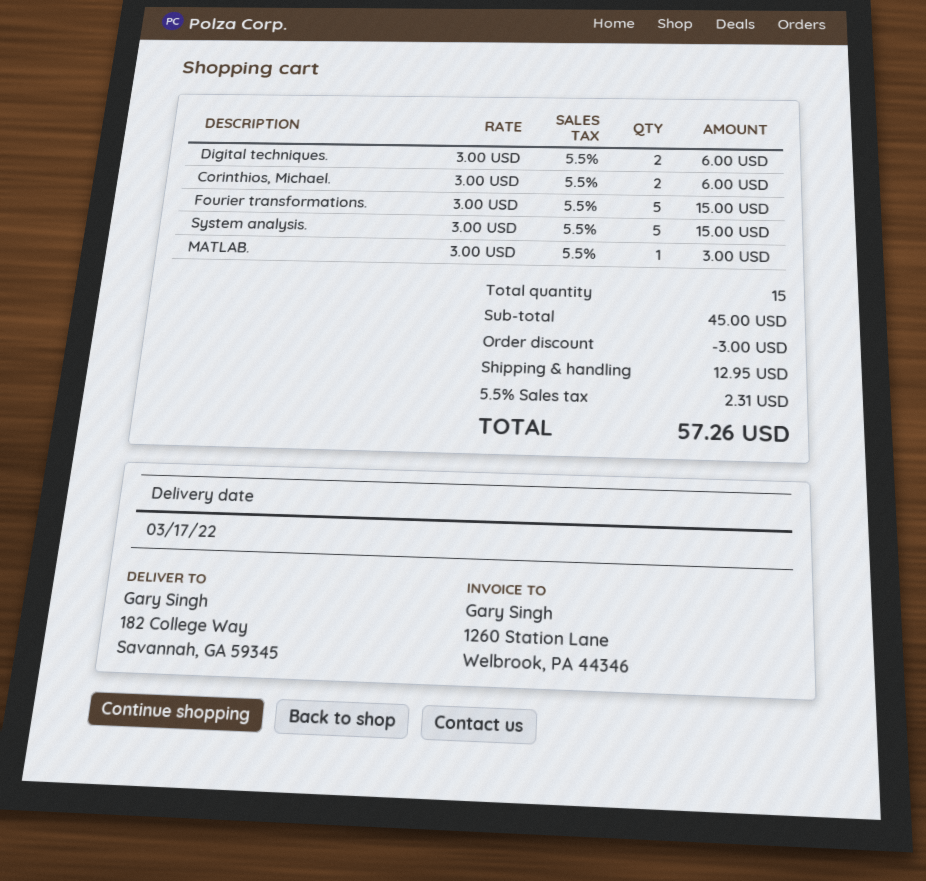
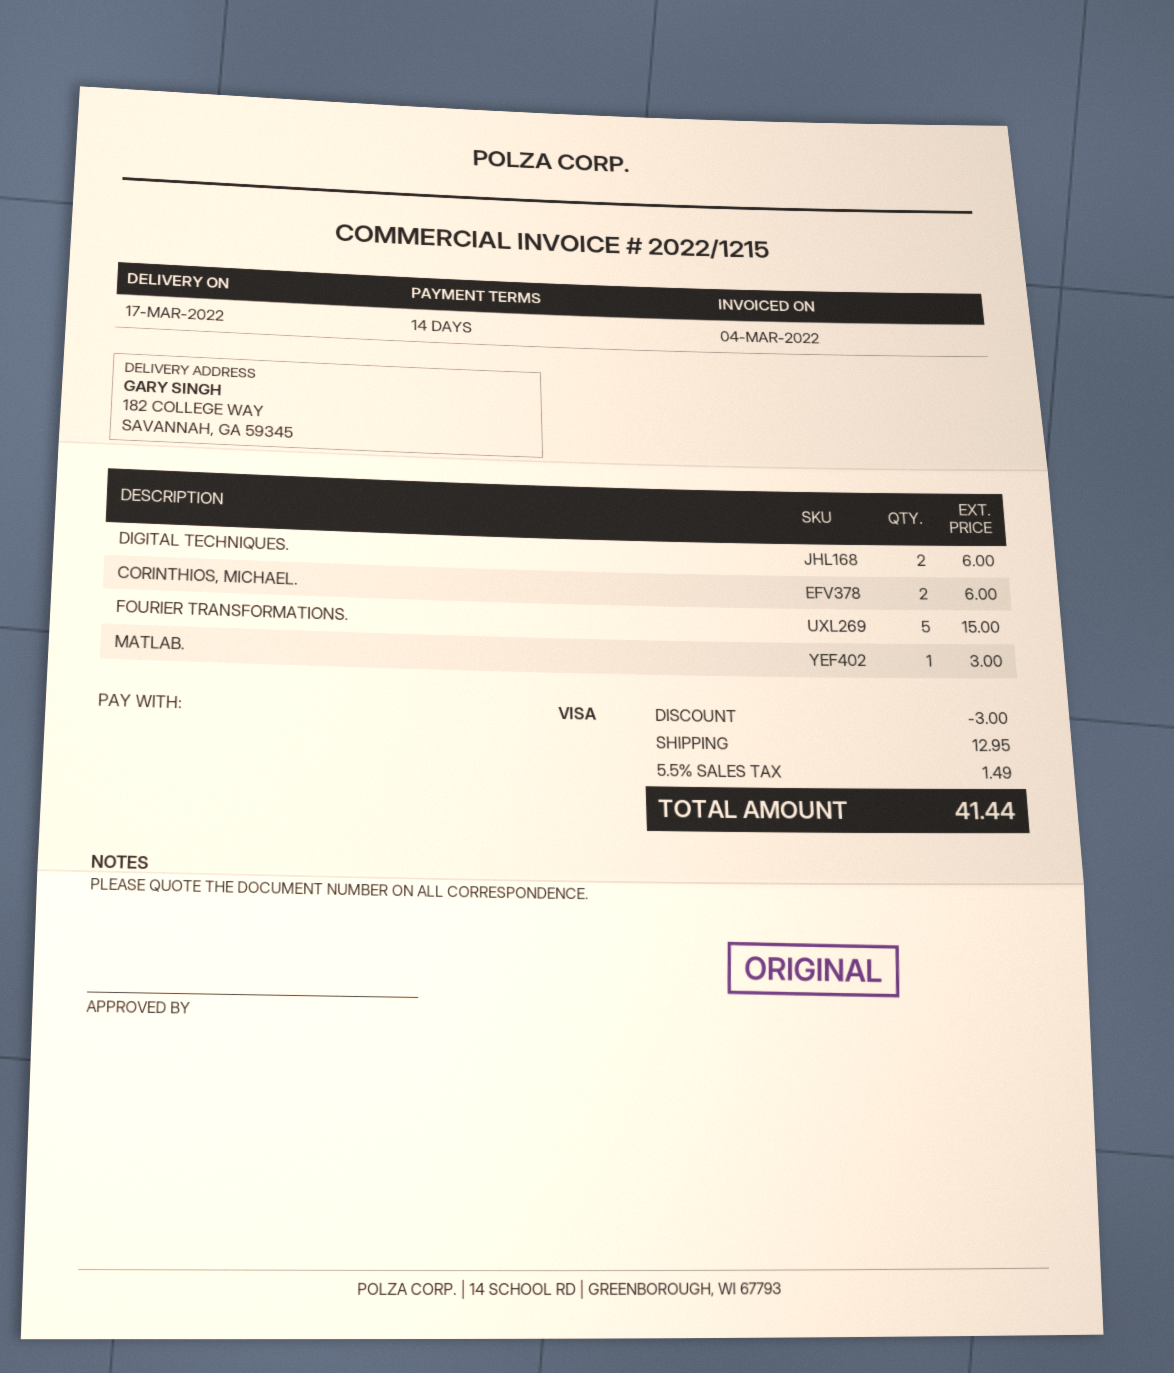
System analysis.: 5 for 15.00 -> none
tax: 5.5% = 2.31 -> 5.5% = 1.49
total: 57.26 -> 41.44

